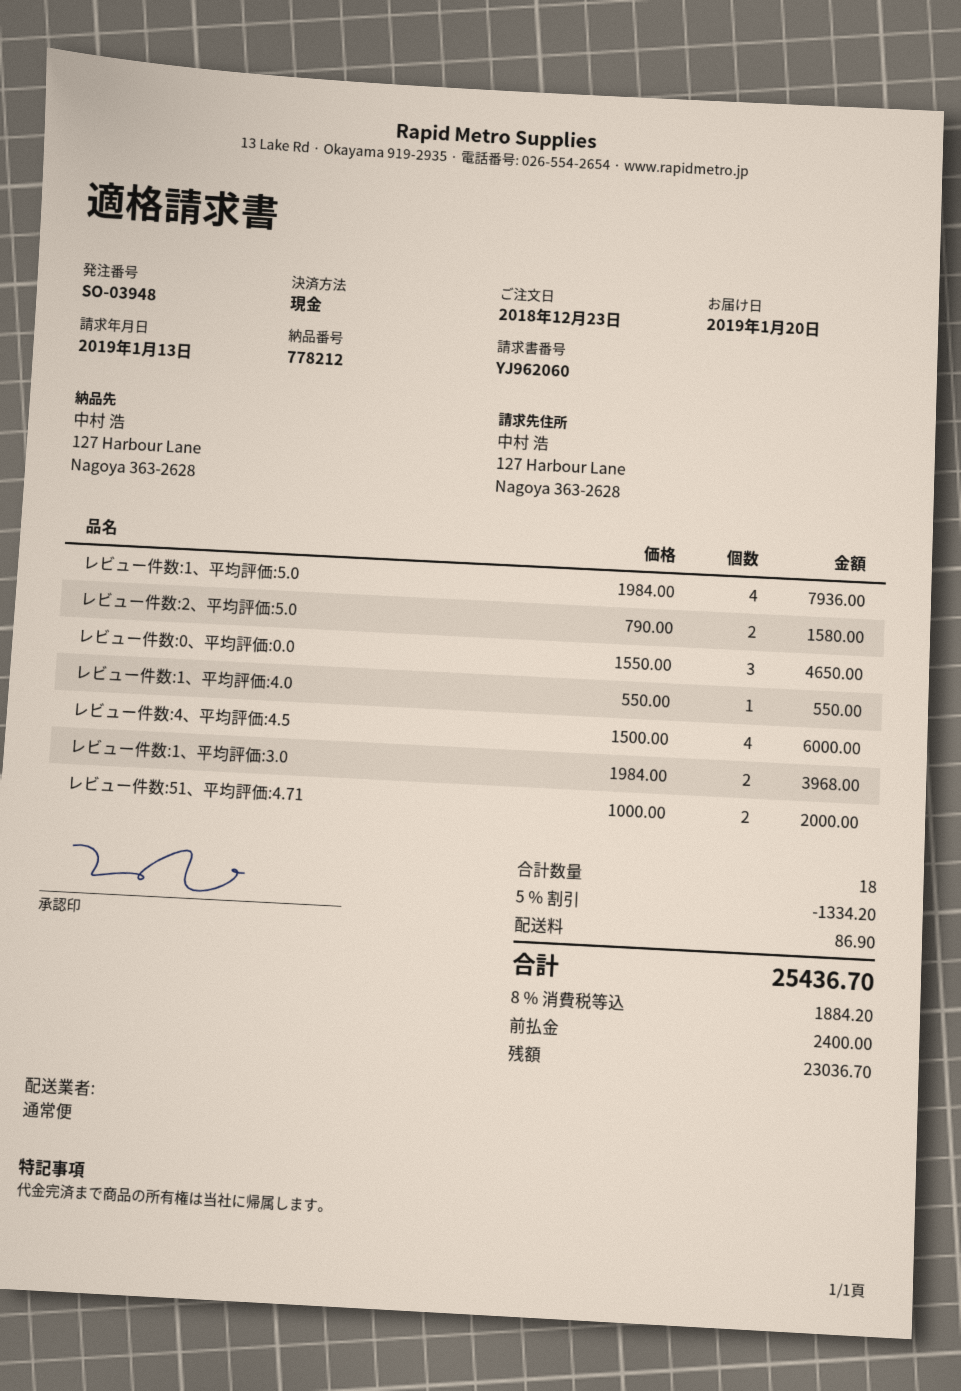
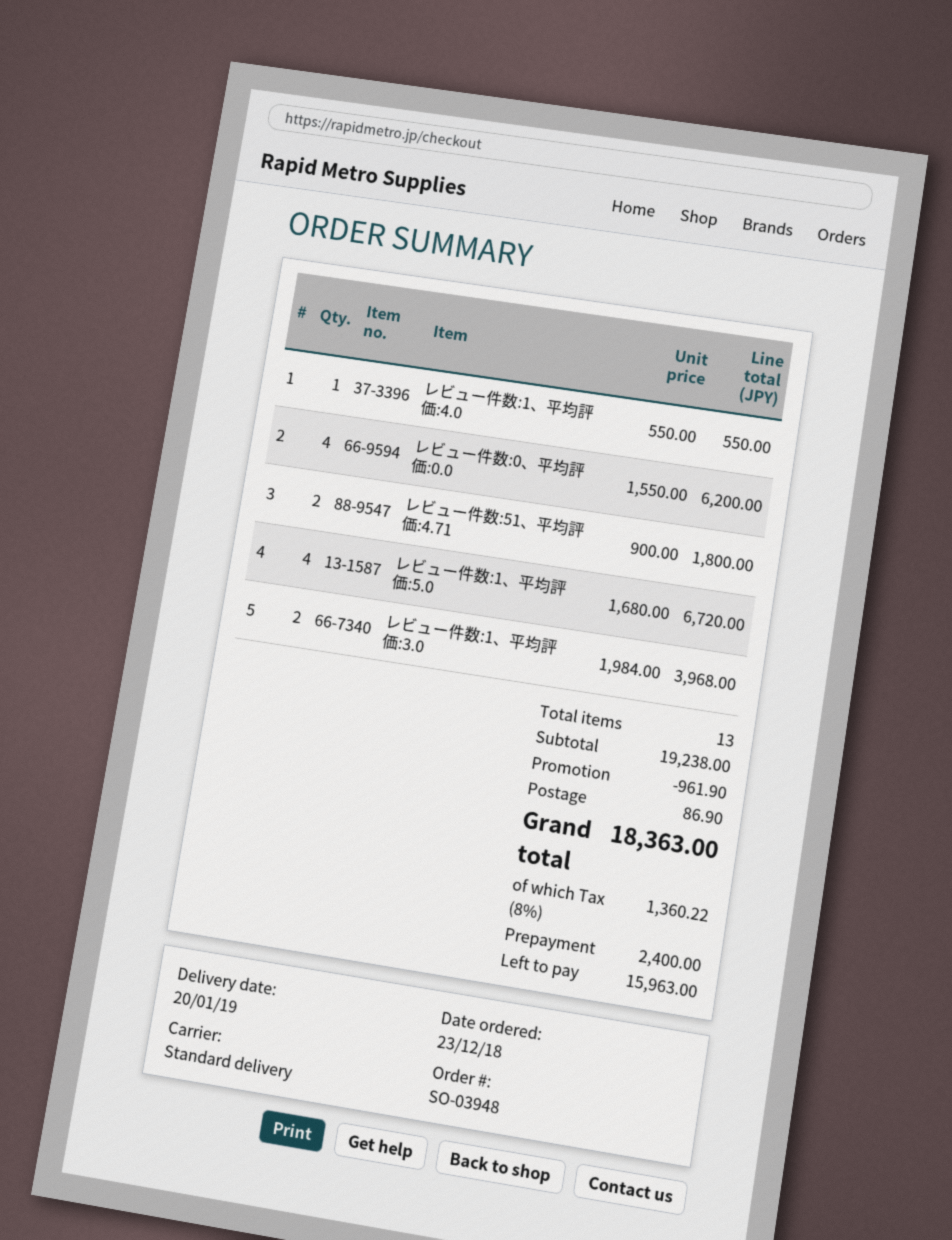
レビュー件数:1、平均評価:5.0: 4 x 1984.00 = 7936.00 -> 4 x 1680.00 = 6720.00
レビュー件数:2、平均評価:5.0: 2 x 790.00 = 1580.00 -> none
レビュー件数:0、平均評価:0.0: 3 x 1550.00 = 4650.00 -> 4 x 1550.00 = 6200.00
レビュー件数:4、平均評価:4.5: 4 x 1500.00 = 6000.00 -> none
レビュー件数:51、平均評価:4.71: 2 x 1000.00 = 2000.00 -> 2 x 900.00 = 1800.00
total quantity: 18 -> 13
discount: 1334.20 -> 961.90
tax: 8% = 1884.20 -> 8% = 1360.22
total: 25436.70 -> 18363.00
balance: 23036.70 -> 15963.00

